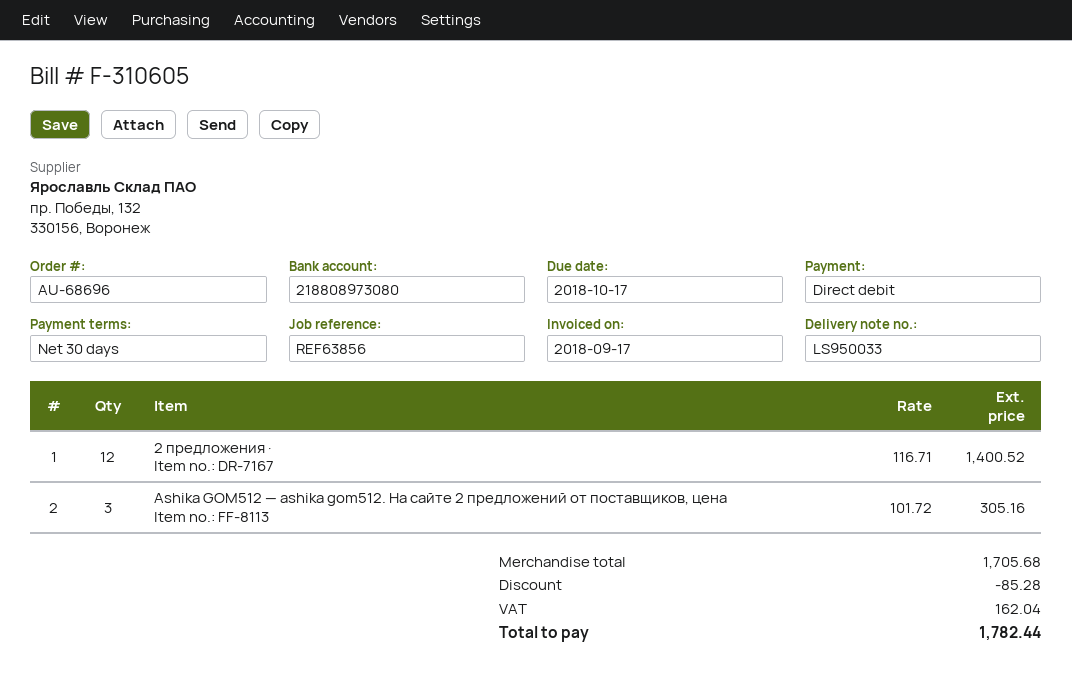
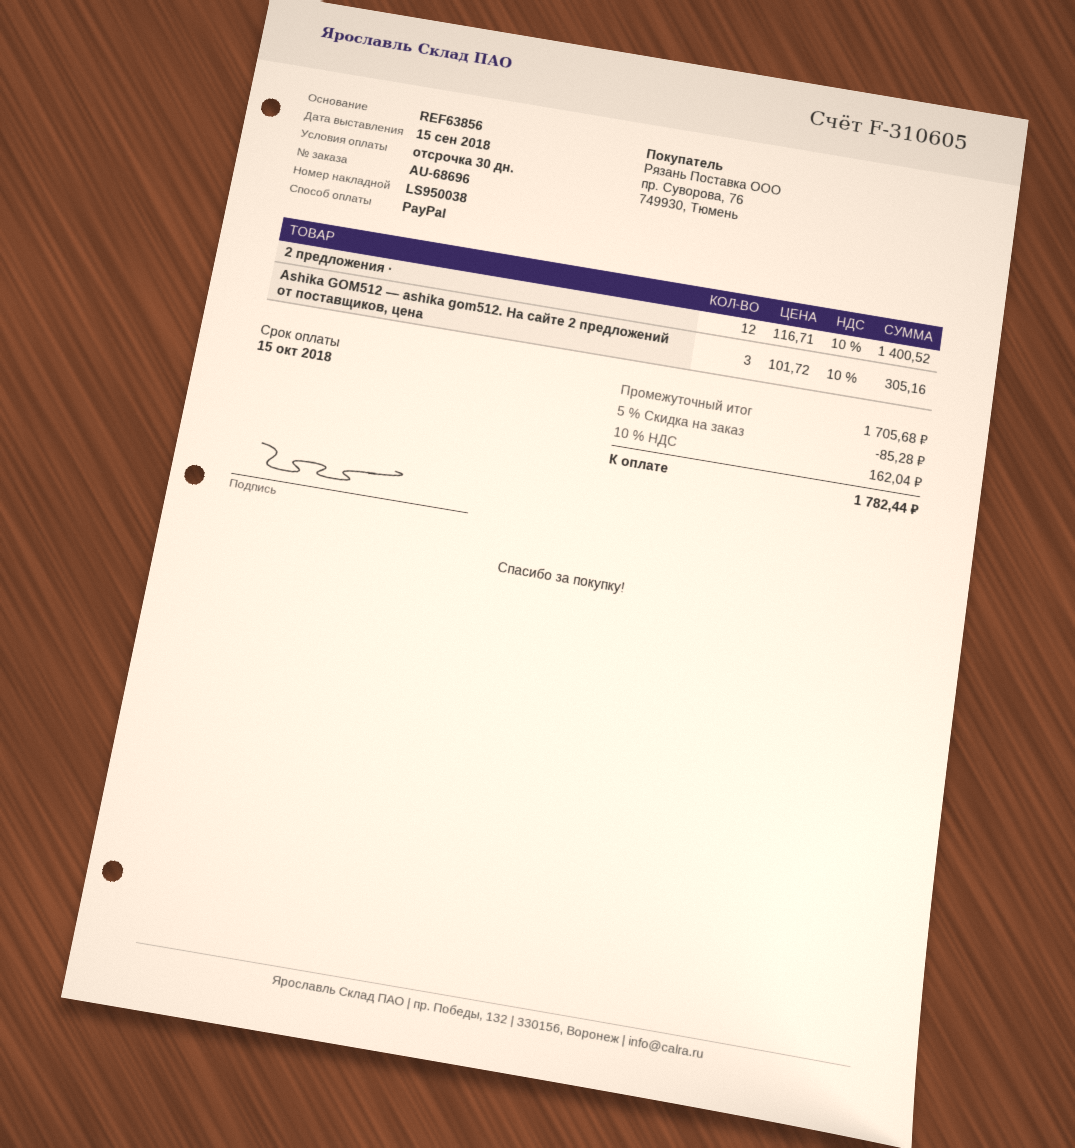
delivery note number: LS950033 -> LS950038
invoice date: 2018-09-17 -> 2018-09-15
due date: 2018-10-17 -> 2018-10-15
payment method: direct debit -> PayPal

